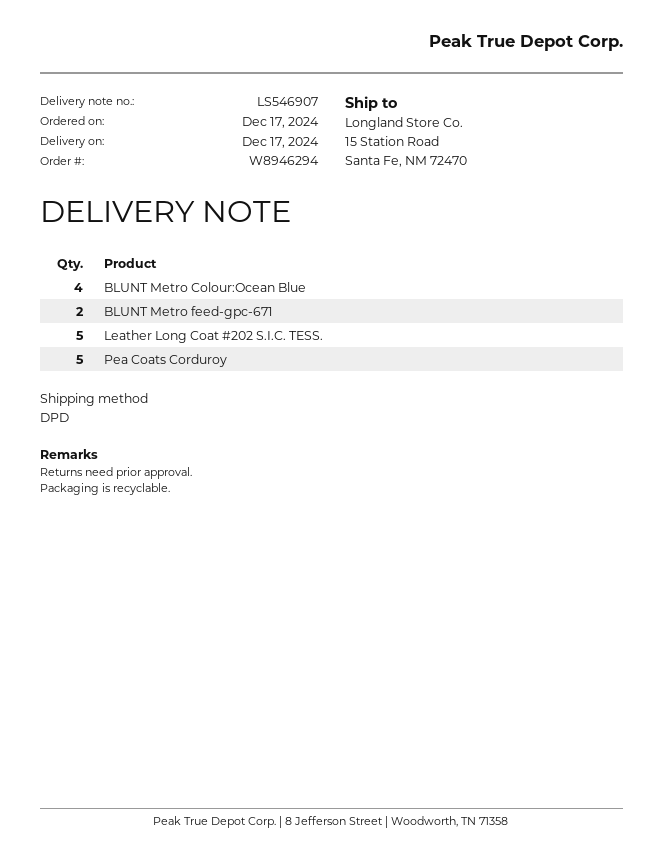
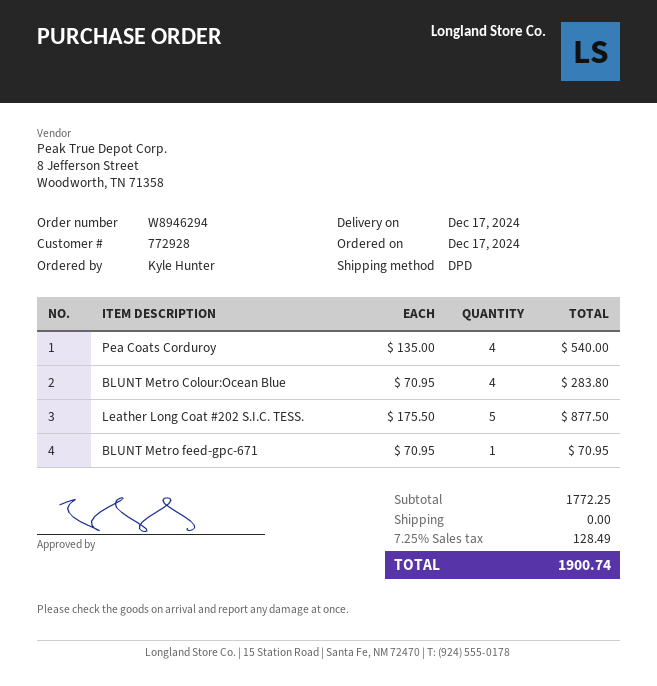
BLUNT Metro feed-gpc-671: 2 -> 1
Pea Coats Corduroy: 5 -> 4

